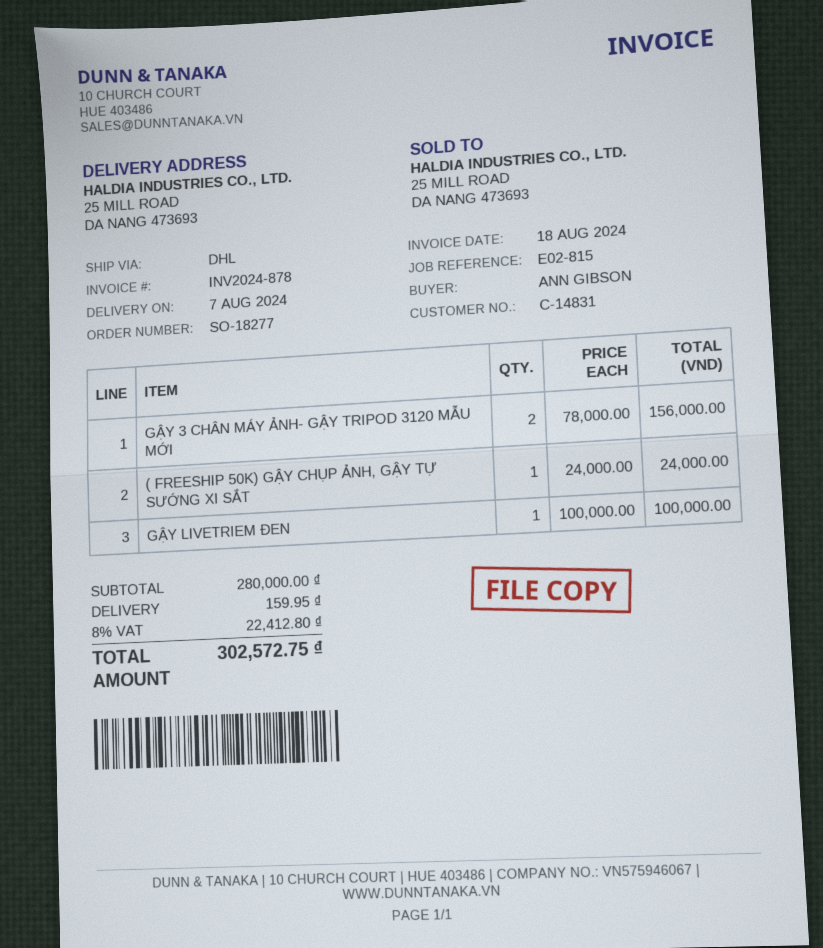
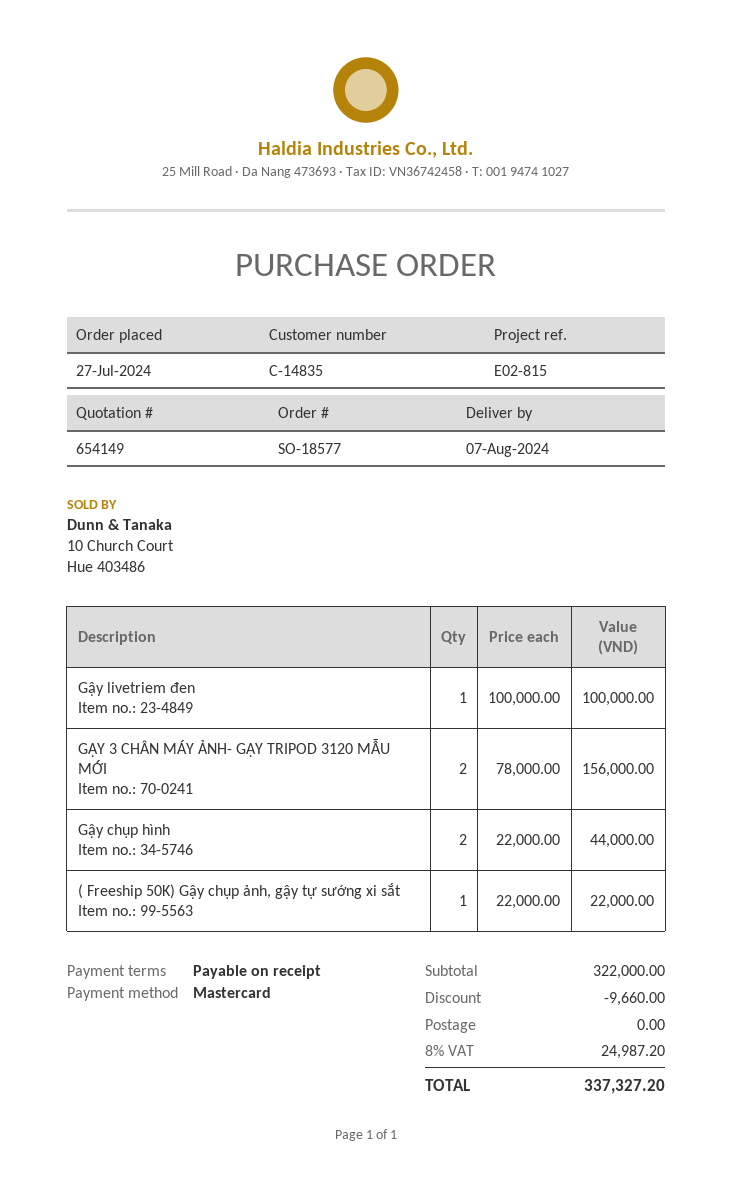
order number: SO-18277 -> SO-18577
customer number: C-14831 -> C-14835
( FREESHIP 50K) GẬY CHỤP ẢNH, GẬY TỰ SƯỚNG XI SẮT: 1 x 24000.00 = 24000.00 -> 1 x 22000.00 = 22000.00
Gậy chụp hình: none -> 2 x 22000.00 = 44000.00
subtotal: 280000.00 -> 322000.00
discount: none -> 9660.00
shipping: 159.95 -> 0.00
tax: 8% = 22412.80 -> 8% = 24987.20
total: 302572.75 -> 337327.20

